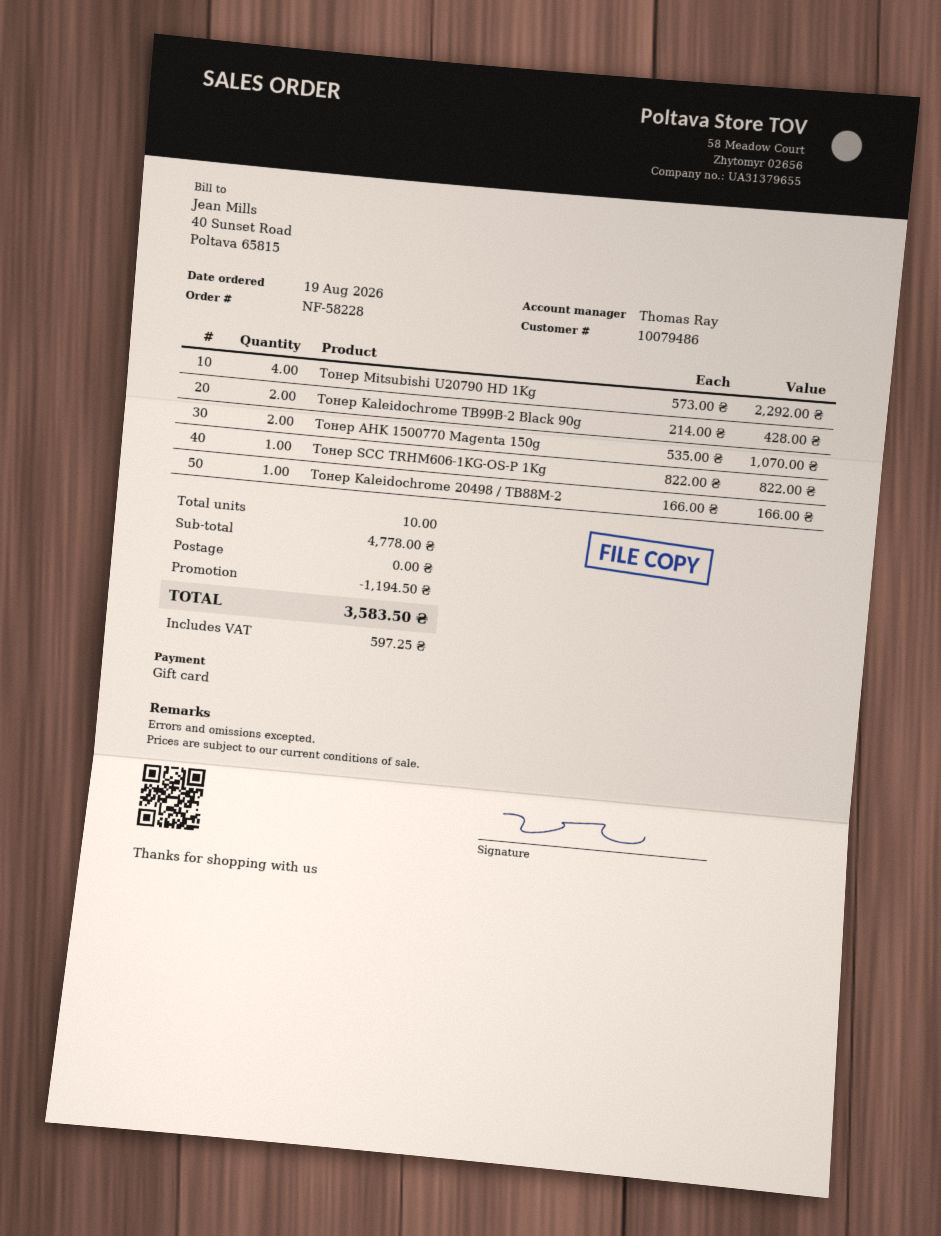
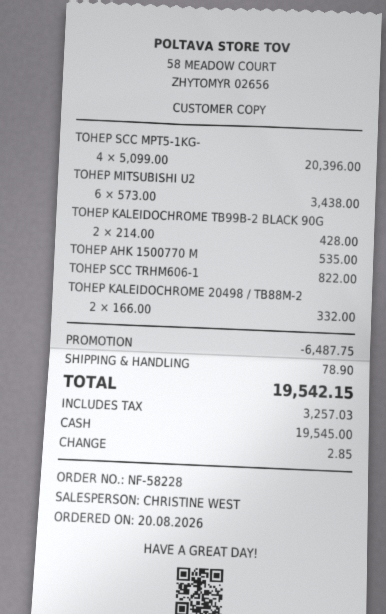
order date: 2026-08-19 -> 2026-08-20
sales rep: Thomas Ray -> CHRISTINE WEST
payment method: gift card -> cash
Тонер Mitsubishi U20790 HD 1Kg: 4 x 573.00 = 2292.00 -> 6 x 573.00 = 3438.00
Тонер AHK 1500770 Magenta 150g: 2 x 535.00 = 1070.00 -> 1 x 535.00 = 535.00
Тонер Kaleidochrome 20498 / TB88M-2: 1 x 166.00 = 166.00 -> 2 x 166.00 = 332.00
ТОНЕР SCC MPT5-1KG-: none -> 4 x 5099.00 = 20396.00
discount: 1194.50 -> 6487.75
shipping: 0.00 -> 78.90
tax: 597.25 -> 3257.03
total: 3583.50 -> 19542.15

